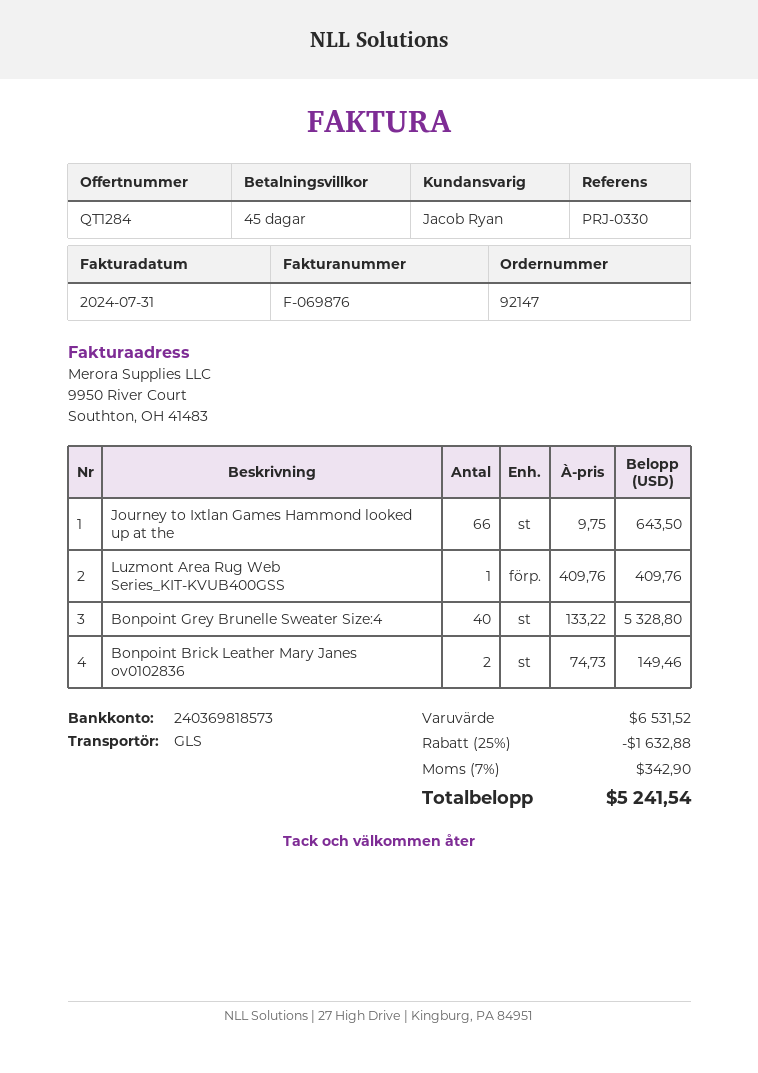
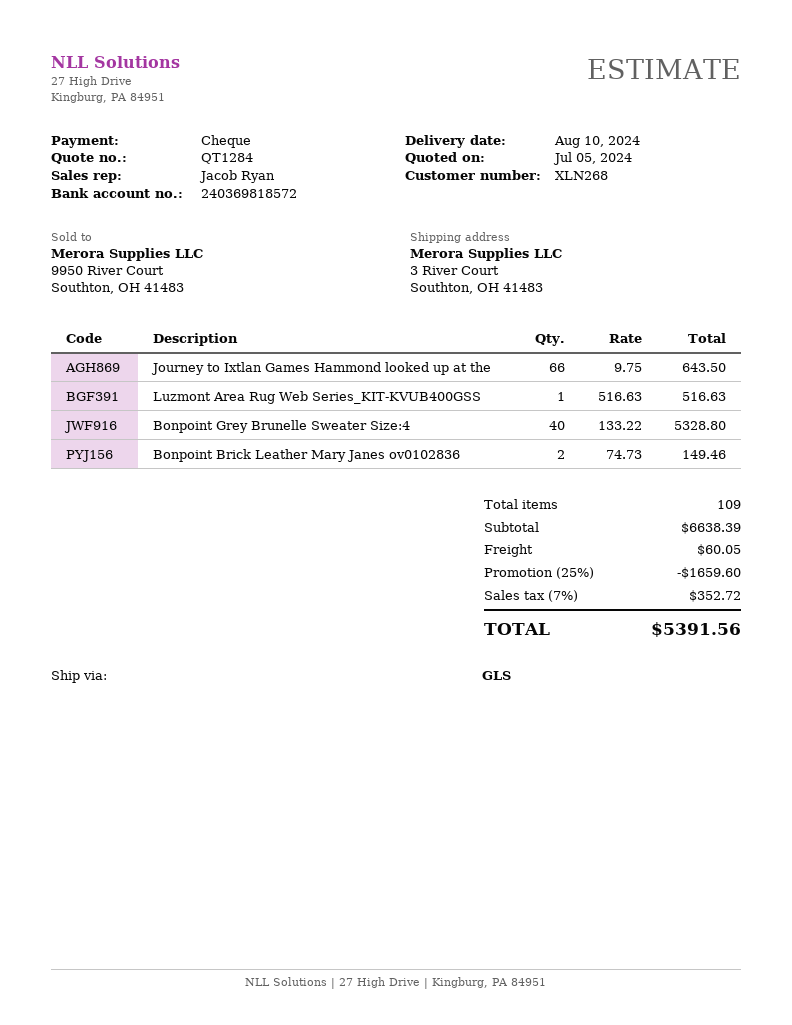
bank account: 240369818573 -> 240369818572
Luzmont Area Rug Web Series_KIT-KVUB400GSS: 1 x 409.76 = 409.76 -> 1 x 516.63 = 516.63
subtotal: 6531.52 -> 6638.39
discount: 25% = 1632.88 -> 25% = 1659.60
shipping: none -> 60.05
tax: 7% = 342.90 -> 7% = 352.72
total: 5241.54 -> 5391.56

